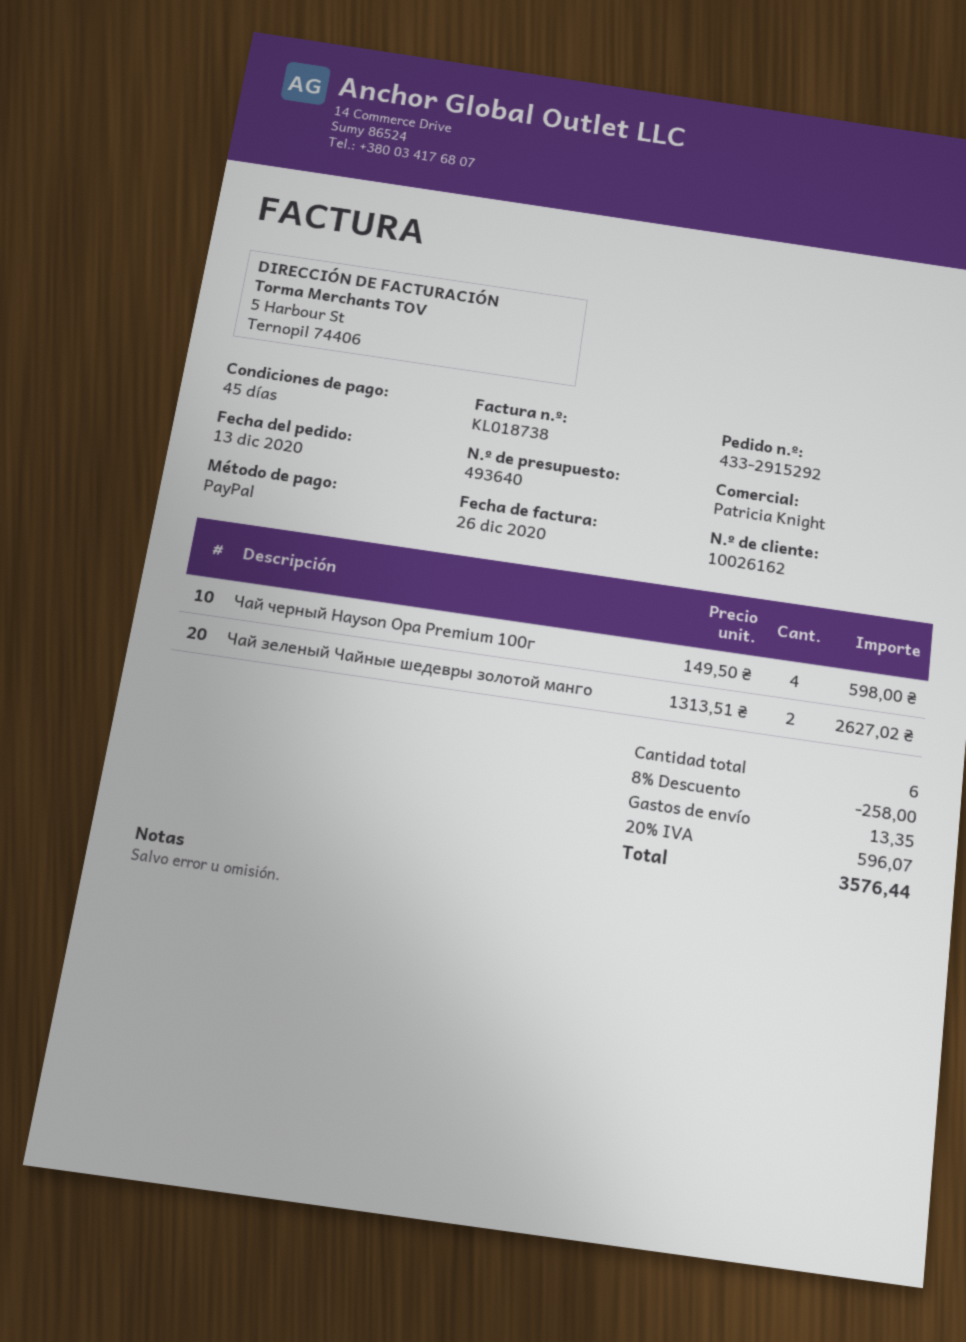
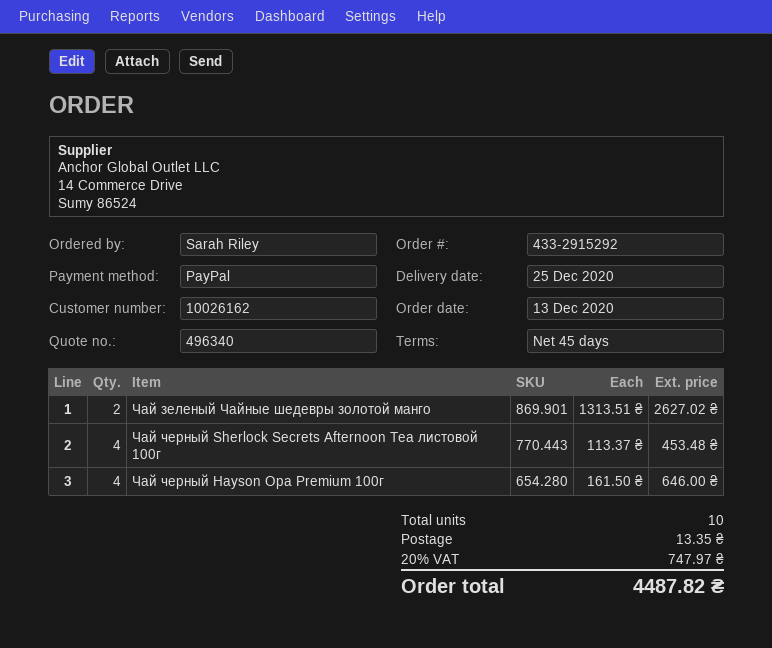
quote number: 493640 -> 496340
Чай черный Hayson Opa Premium 100г: 4 x 149.50 = 598.00 -> 4 x 161.50 = 646.00
Чай черный Sherlock Secrets Afternoon Tea листовой 100г: none -> 4 x 113.37 = 453.48
total quantity: 6 -> 10
discount: 8% = 258.00 -> none
tax: 20% = 596.07 -> 20% = 747.97
total: 3576.44 -> 4487.82

